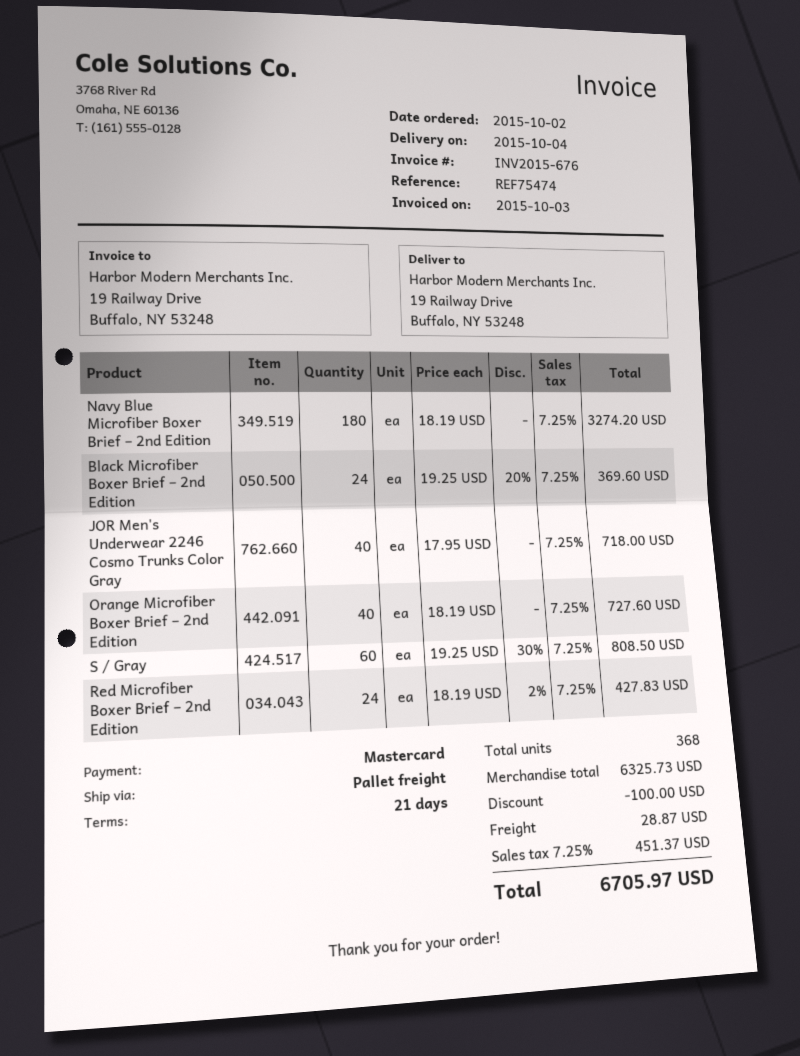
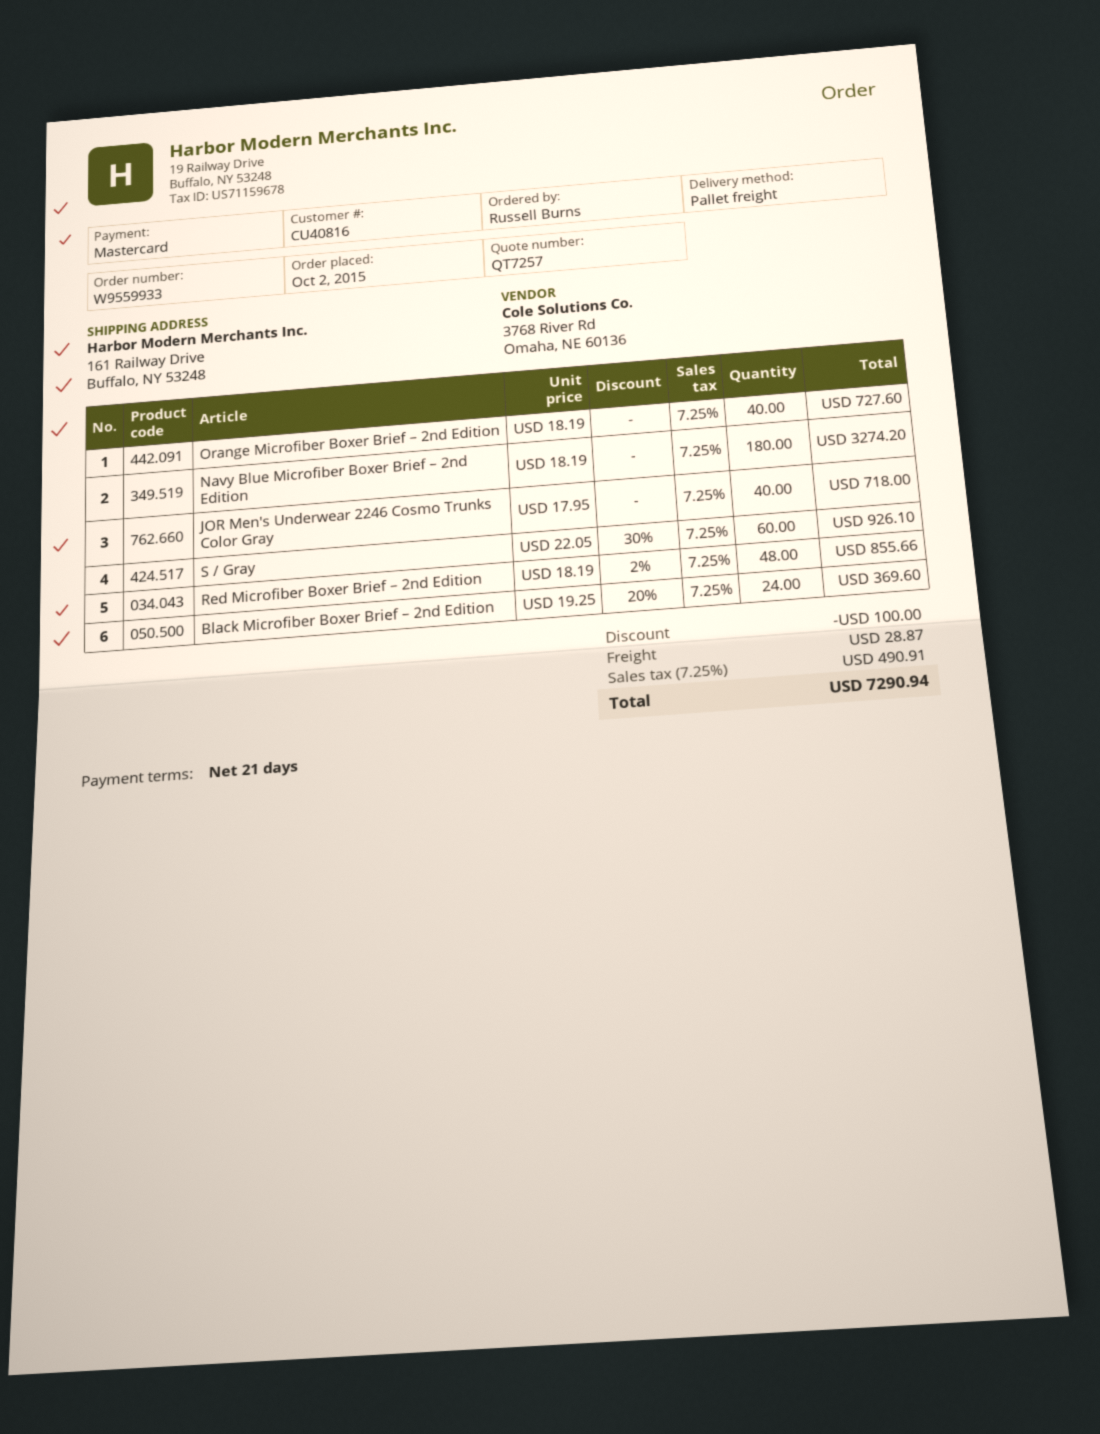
ship to: 19 Railway Drive, Buffalo, NY 53248 -> 161 Railway Drive, Buffalo, NY 53248
S / Gray: 60 x 19.25 - 30% = 808.50 -> 60 x 22.05 - 30% = 926.10
Red Microfiber Boxer Brief – 2nd Edition: 24 x 18.19 - 2% = 427.83 -> 48 x 18.19 - 2% = 855.66
tax: 7.25% = 451.37 -> 7.25% = 490.91
total: 6705.97 -> 7290.94

